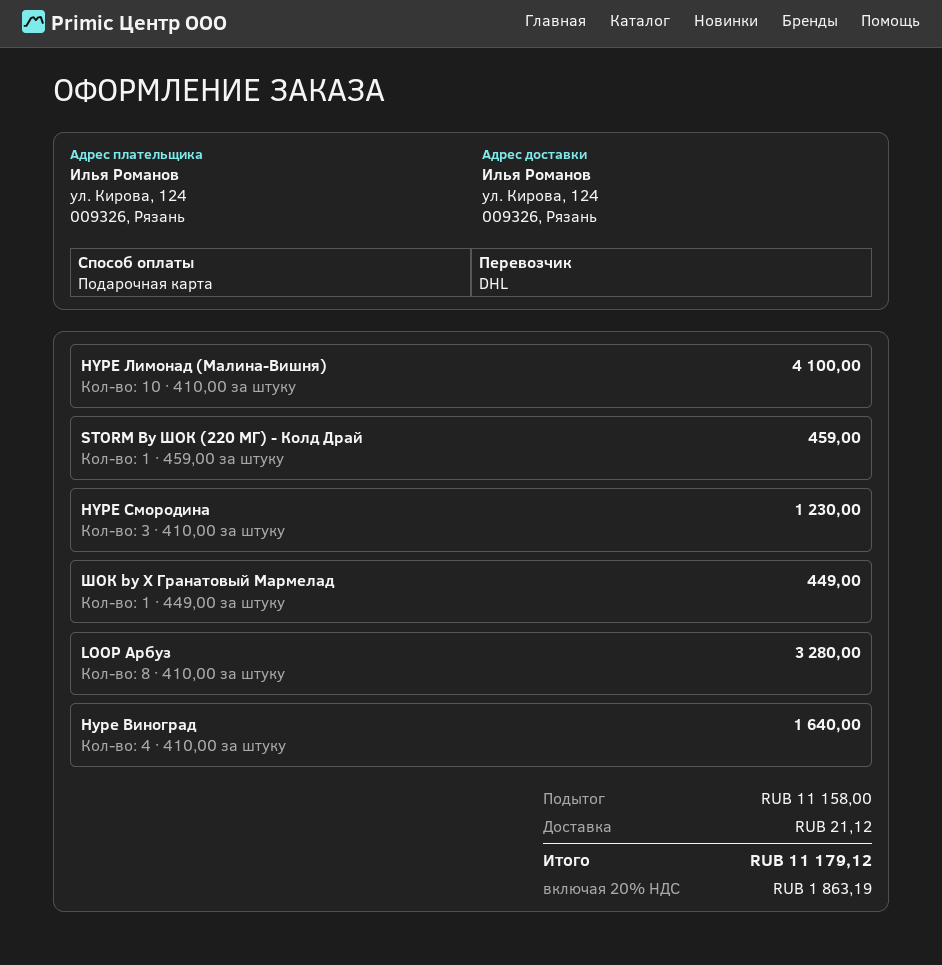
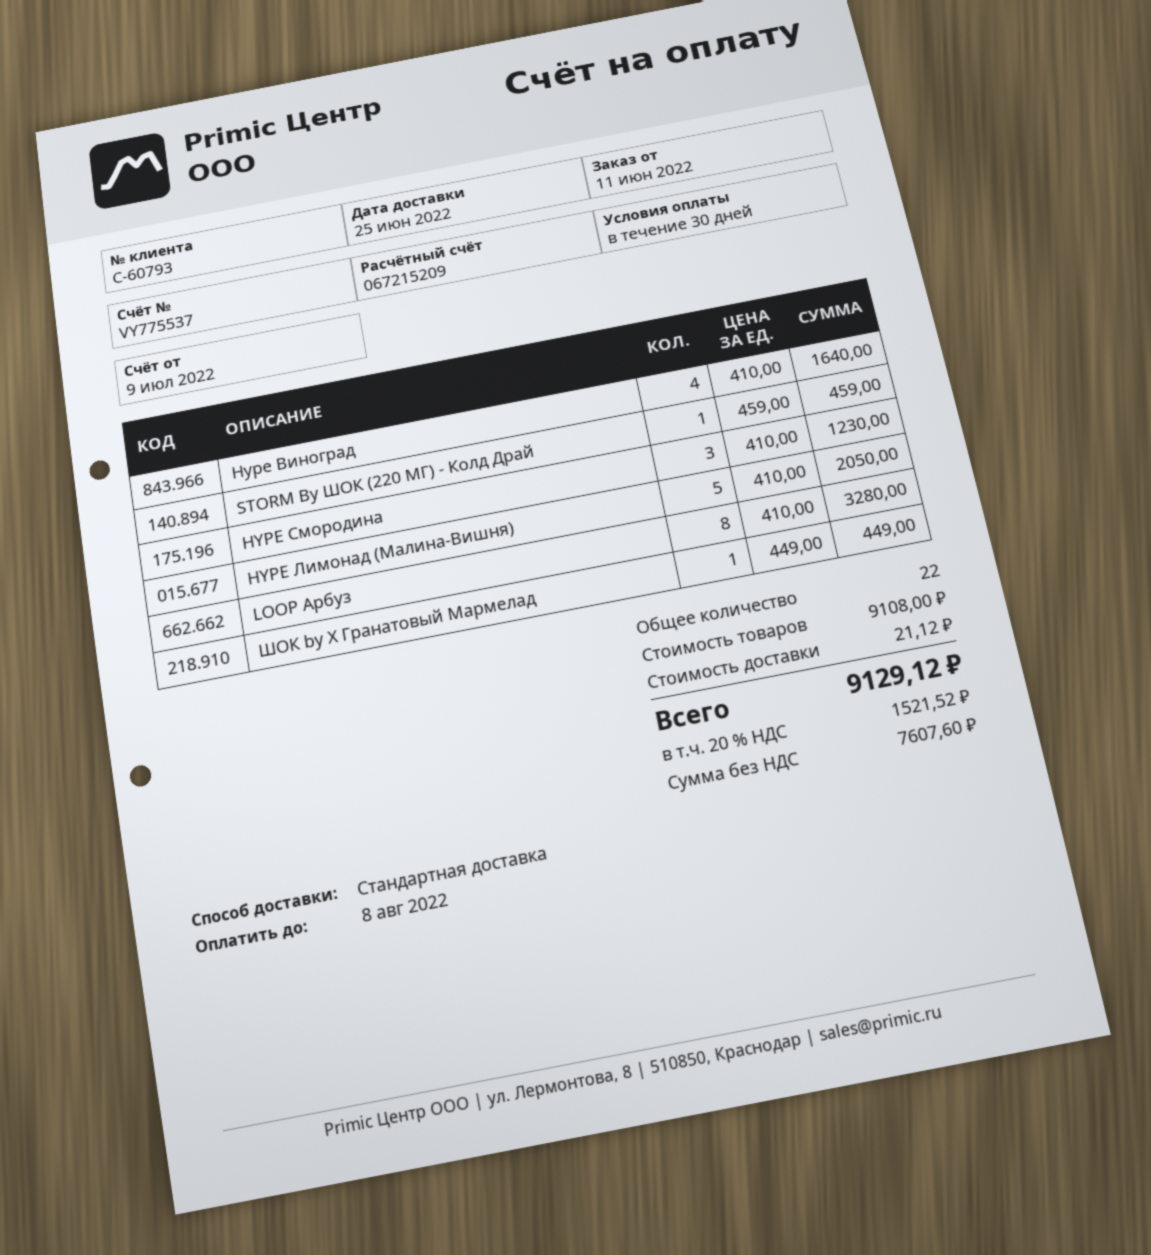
shipping method: DHL -> standard
HYPE Лимонад (Малина-Вишня): 10 x 410.00 = 4100.00 -> 5 x 410.00 = 2050.00
subtotal: 11158.00 -> 9108.00
tax: 20% = 1863.19 -> 20% = 1521.52
total: 11179.12 -> 9129.12

